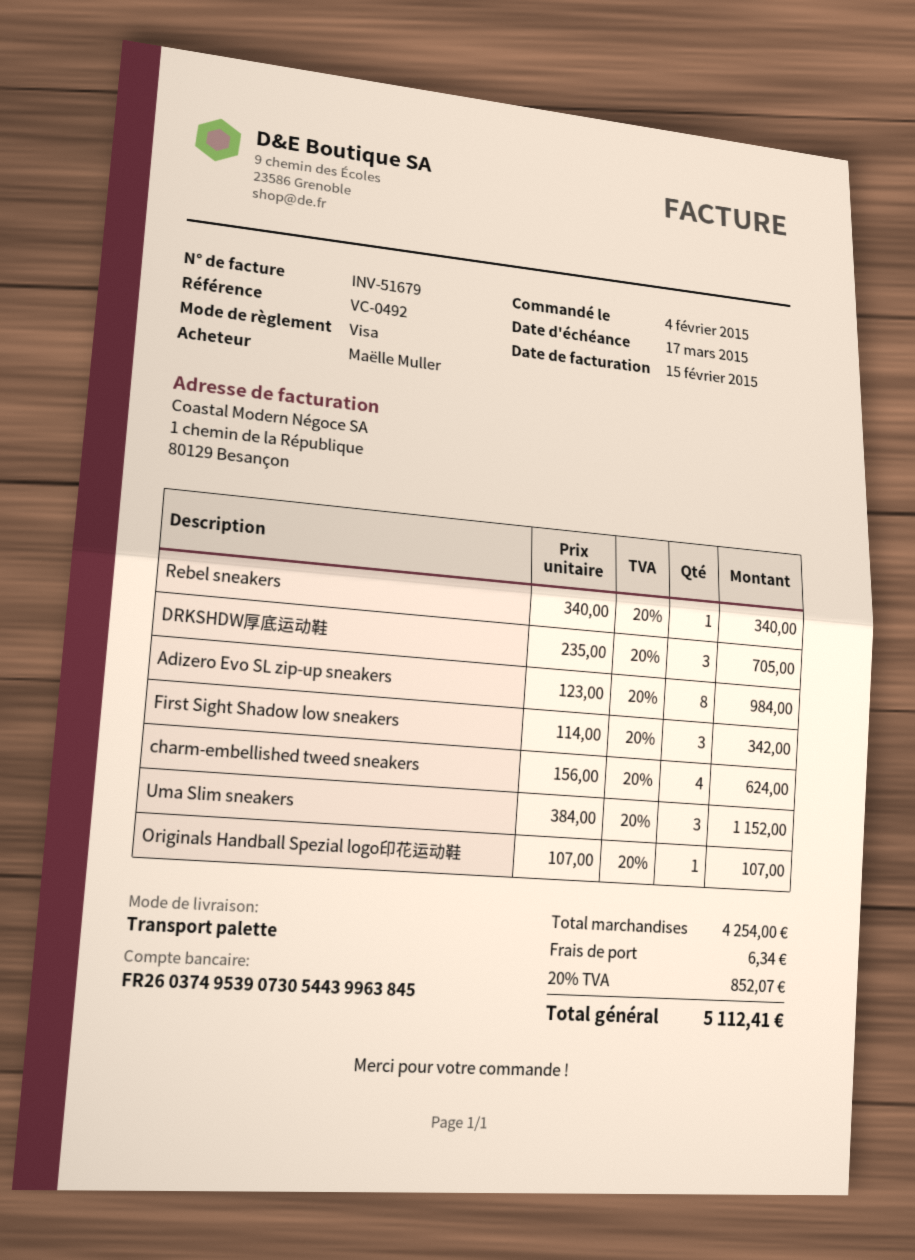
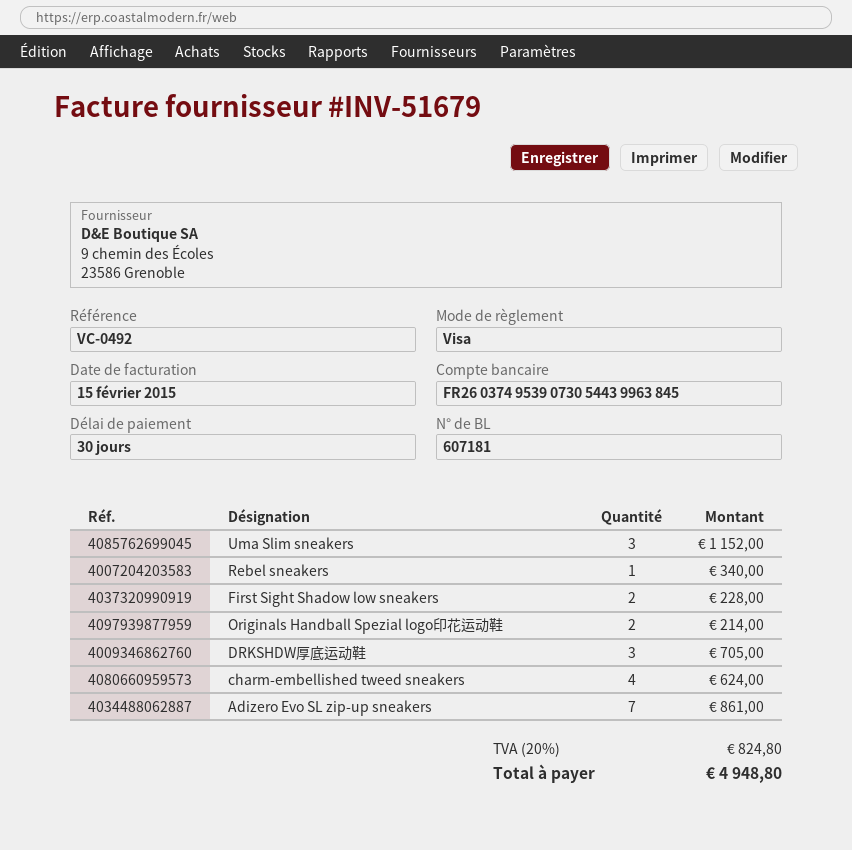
Adizero Evo SL zip-up sneakers: 8 for 984.00 -> 7 for 861.00
First Sight Shadow low sneakers: 3 for 342.00 -> 2 for 228.00
Originals Handball Spezial logo印花运动鞋: 1 for 107.00 -> 2 for 214.00
shipping: 6.34 -> none
tax: 20% = 852.07 -> 20% = 824.80
total: 5112.41 -> 4948.80

